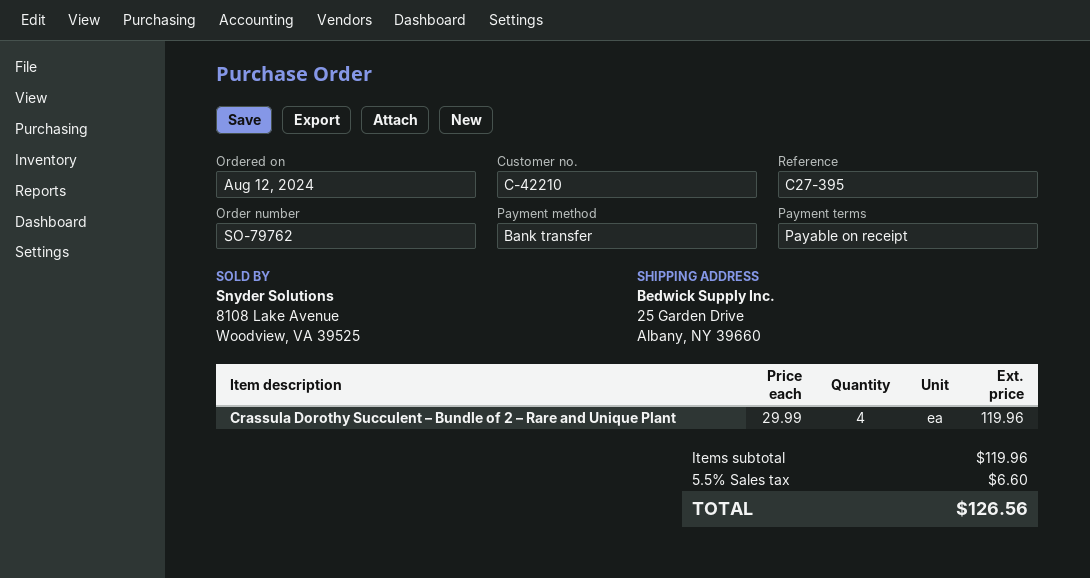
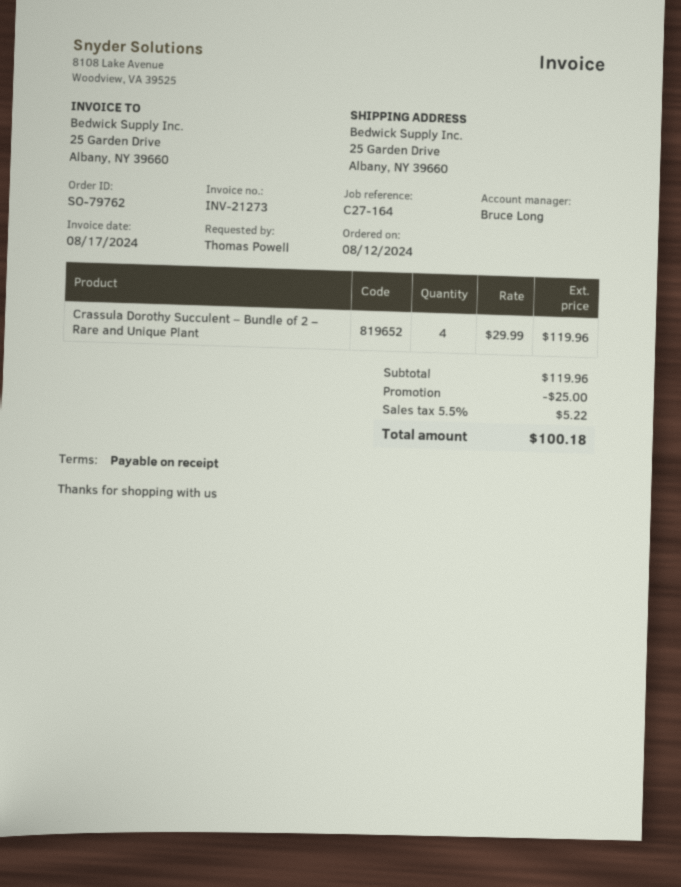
reference: C27-395 -> C27-164
discount: none -> 25.00
tax: 5.5% = 6.60 -> 5.5% = 5.22
total: 126.56 -> 100.18

